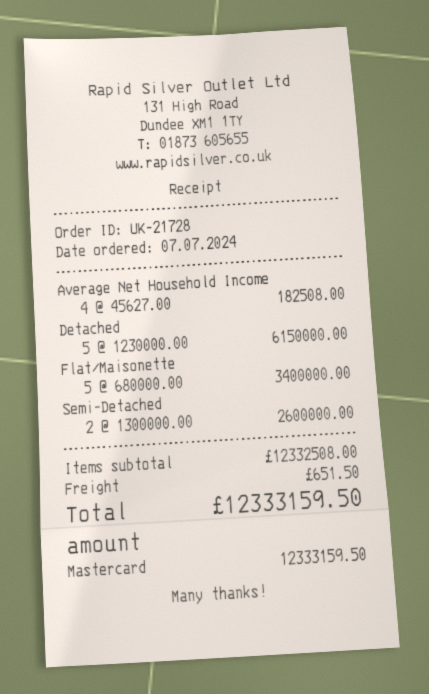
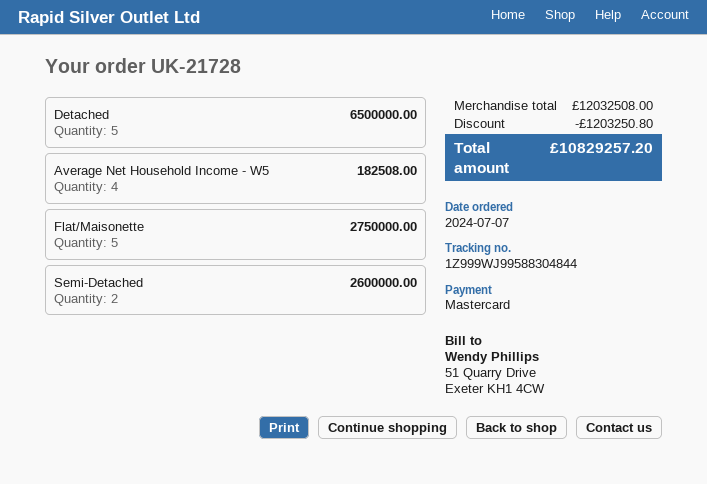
Detached: 5 for 6150000.00 -> 5 for 6500000.00
Flat/Maisonette: 5 for 3400000.00 -> 5 for 2750000.00
subtotal: 12332508.00 -> 12032508.00
discount: none -> 1203250.80
shipping: 651.50 -> none
total: 12333159.50 -> 10829257.20

